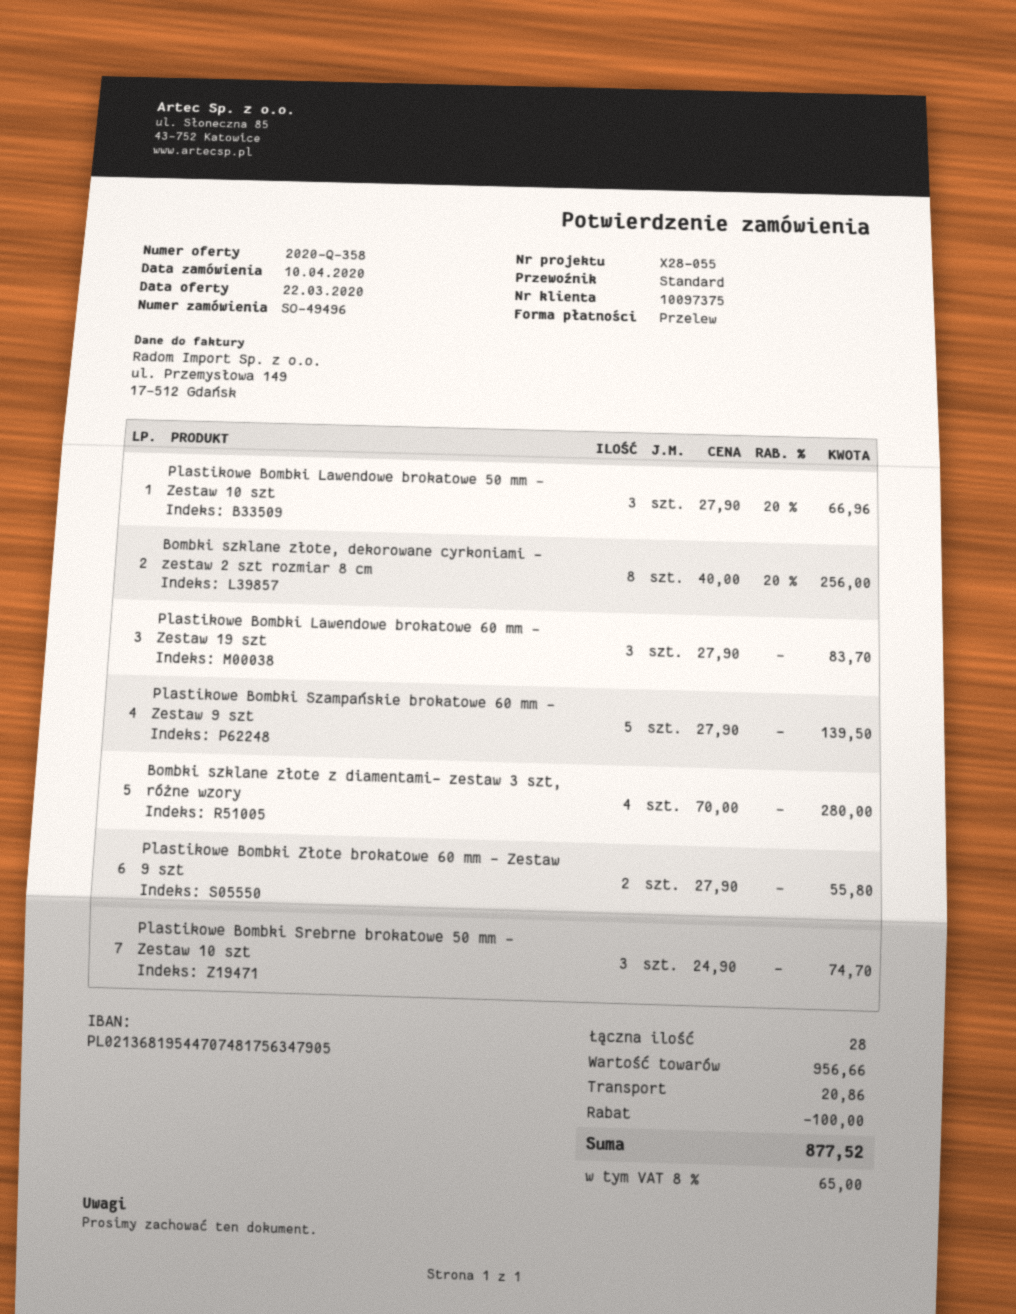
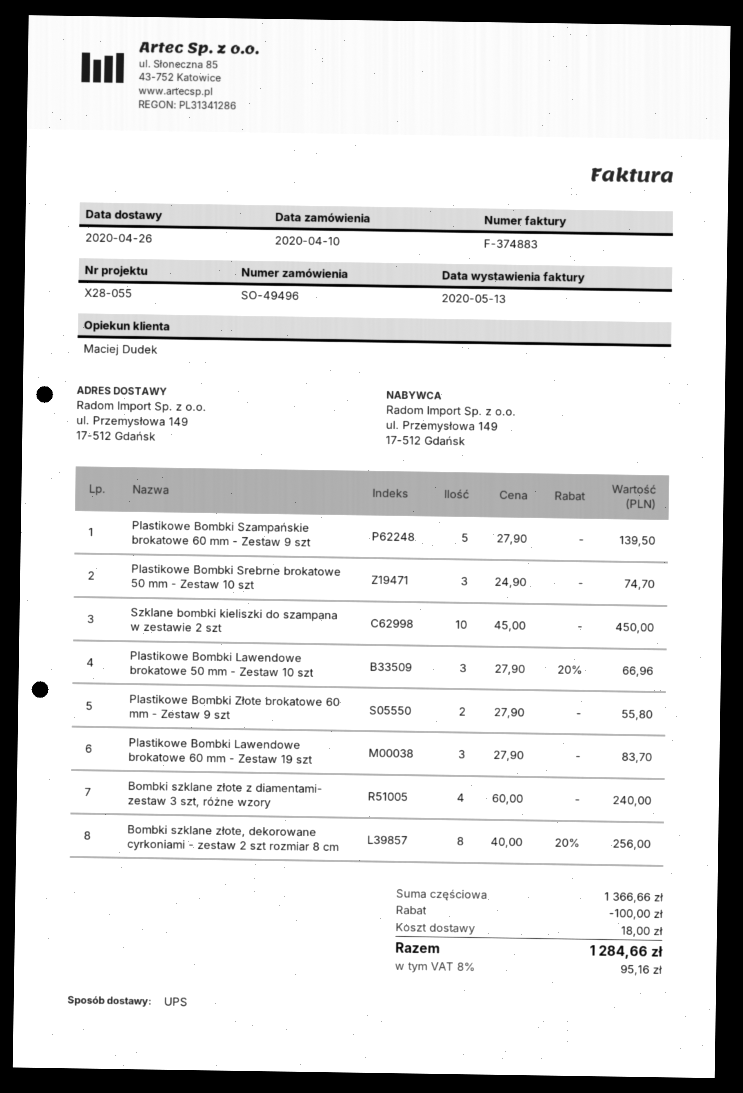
shipping method: standard -> UPS
Bombki szklane złote z diamentami- zestaw 3 szt, różne wzory: 4 x 70.00 = 280.00 -> 4 x 60.00 = 240.00
Szklane bombki kieliszki do szampana w zestawie 2 szt: none -> 10 x 45.00 = 450.00
subtotal: 956.66 -> 1366.66
shipping: 20.86 -> 18.00
tax: 8% = 65.00 -> 8% = 95.16
total: 877.52 -> 1284.66

